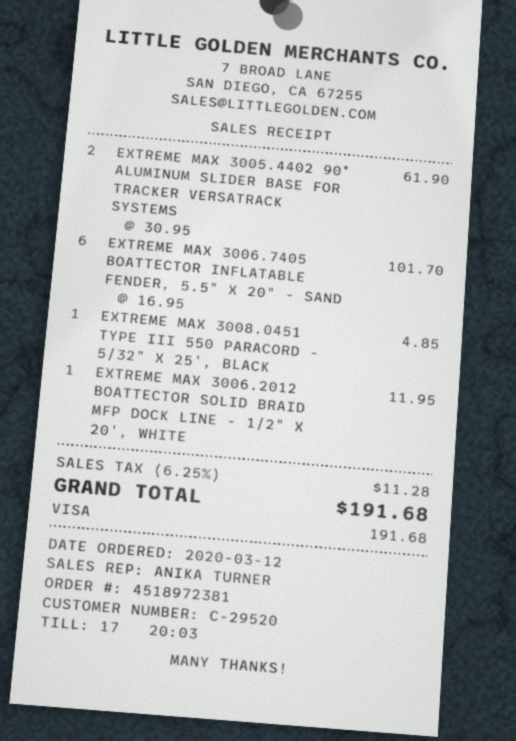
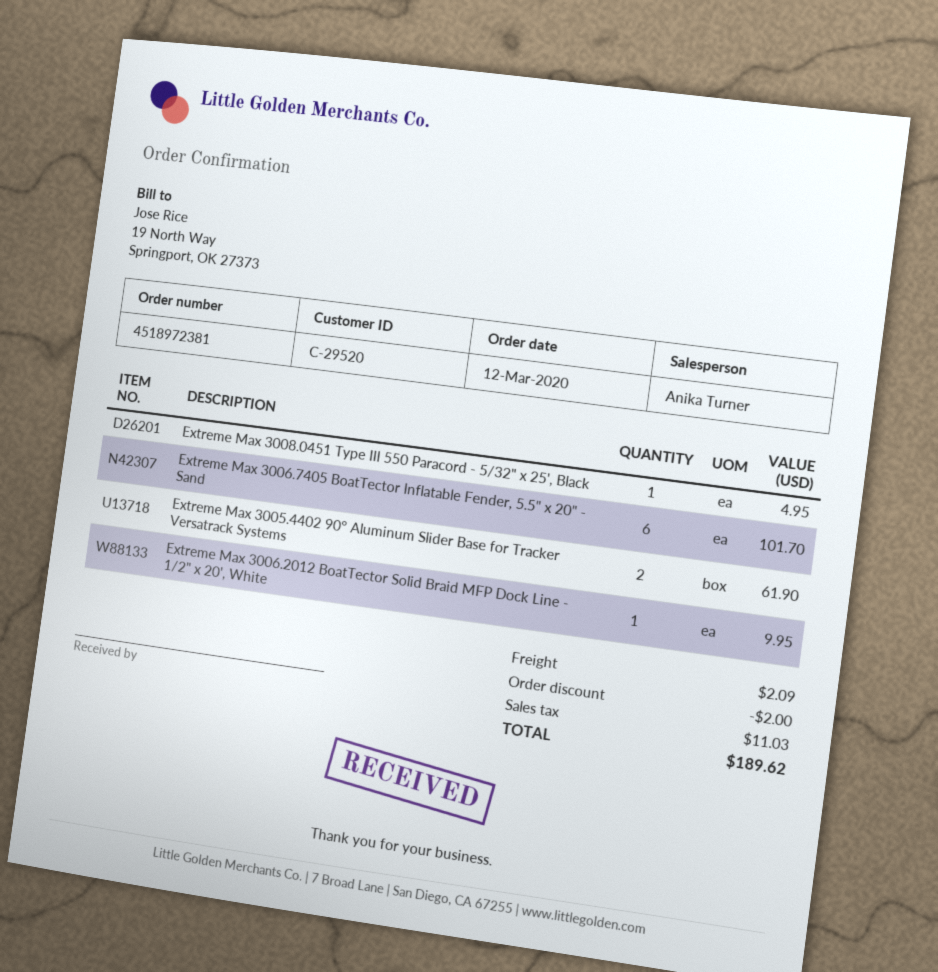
EXTREME MAX 3008.0451 TYPE III 550 PARACORD - 5/32" X 25', BLACK: 1 for 4.85 -> 1 for 4.95
EXTREME MAX 3006.2012 BOATTECTOR SOLID BRAID MFP DOCK LINE - 1/2" X 20', WHITE: 1 for 11.95 -> 1 for 9.95
discount: none -> 2.00
shipping: none -> 2.09
tax: 11.28 -> 11.03
total: 191.68 -> 189.62

